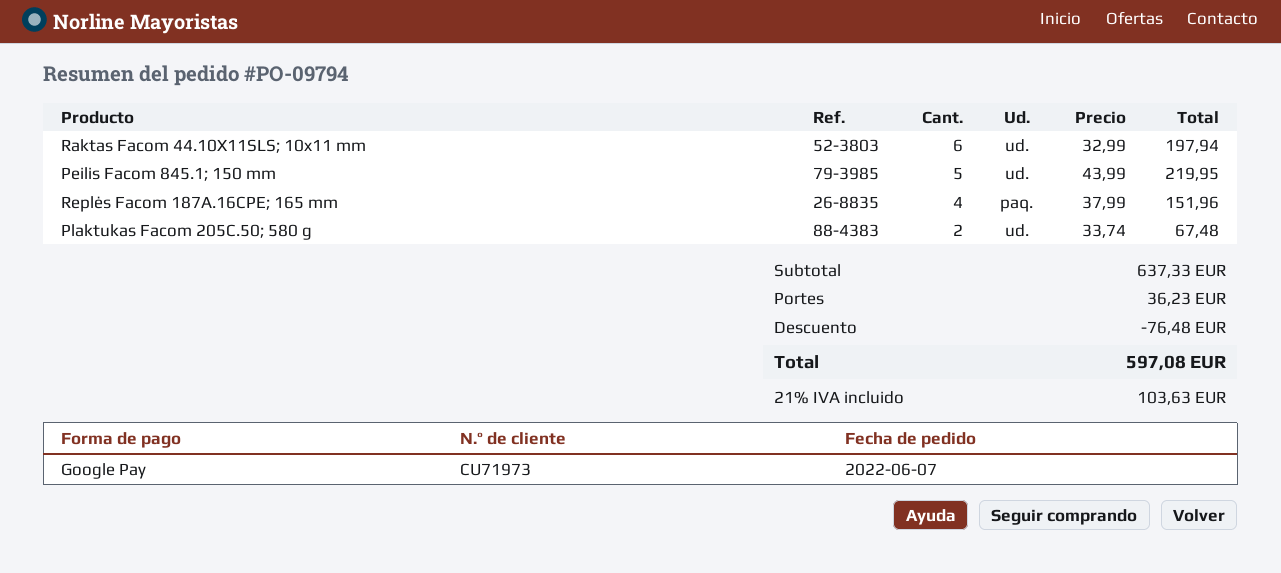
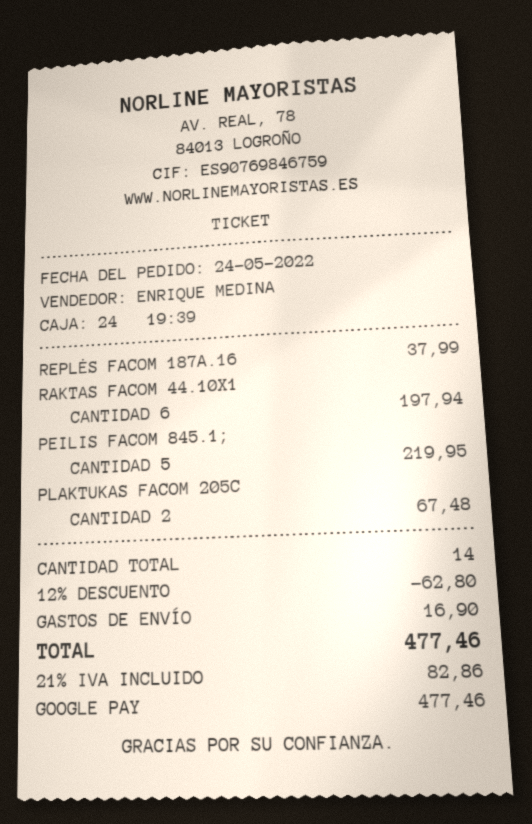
order date: 2022-06-07 -> 2022-05-24
Replės Facom 187A.16CPE; 165 mm: 4 for 151.96 -> 1 for 37.99
discount: 76.48 -> 62.80
shipping: 36.23 -> 16.90
tax: 21% = 103.63 -> 21% = 82.86
total: 597.08 -> 477.46

